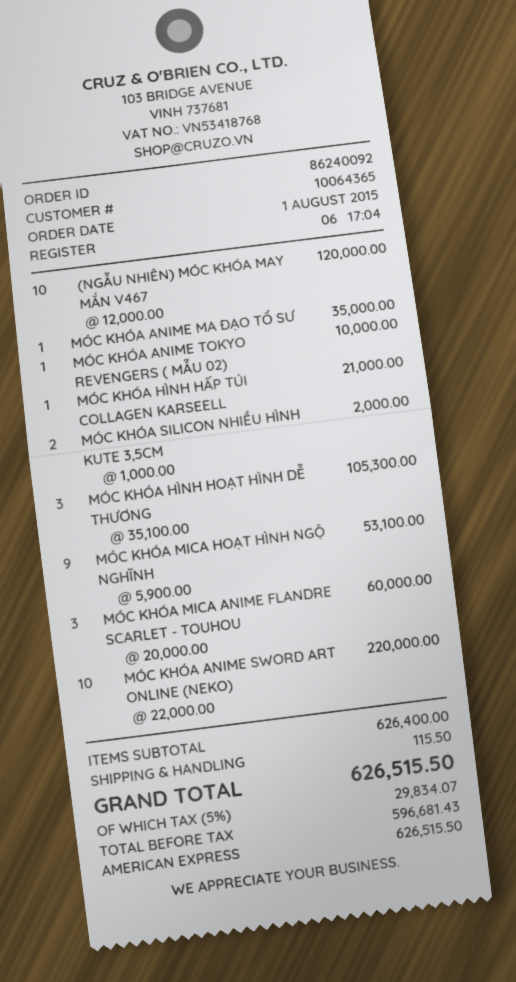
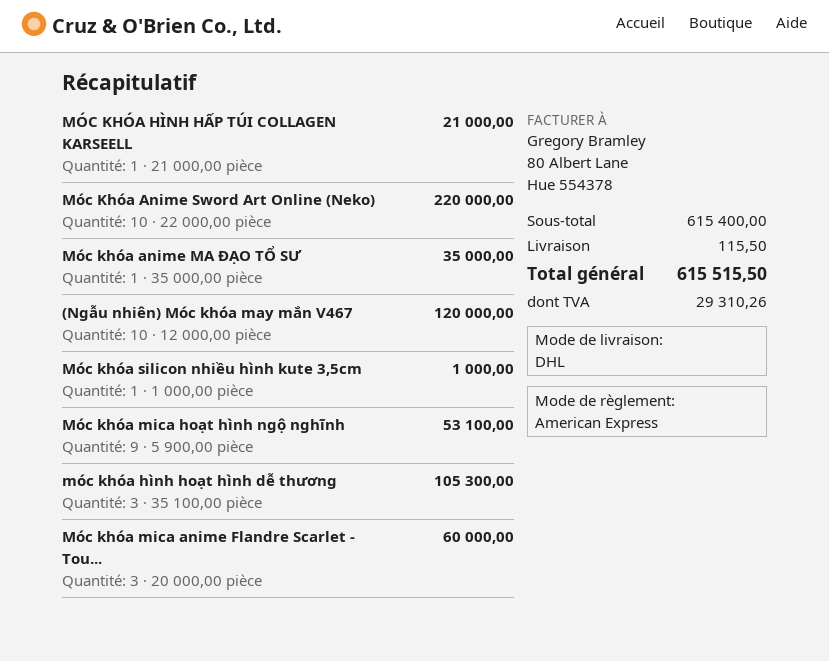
MÓC KHÓA ANIME TOKYO REVENGERS ( MẪU 02): 1 x 10000.00 = 10000.00 -> none
MÓC KHÓA SILICON NHIỀU HÌNH KUTE 3,5CM: 2 x 1000.00 = 2000.00 -> 1 x 1000.00 = 1000.00
subtotal: 626400.00 -> 615400.00
tax: 29834.07 -> 29310.26
total: 626515.50 -> 615515.50

